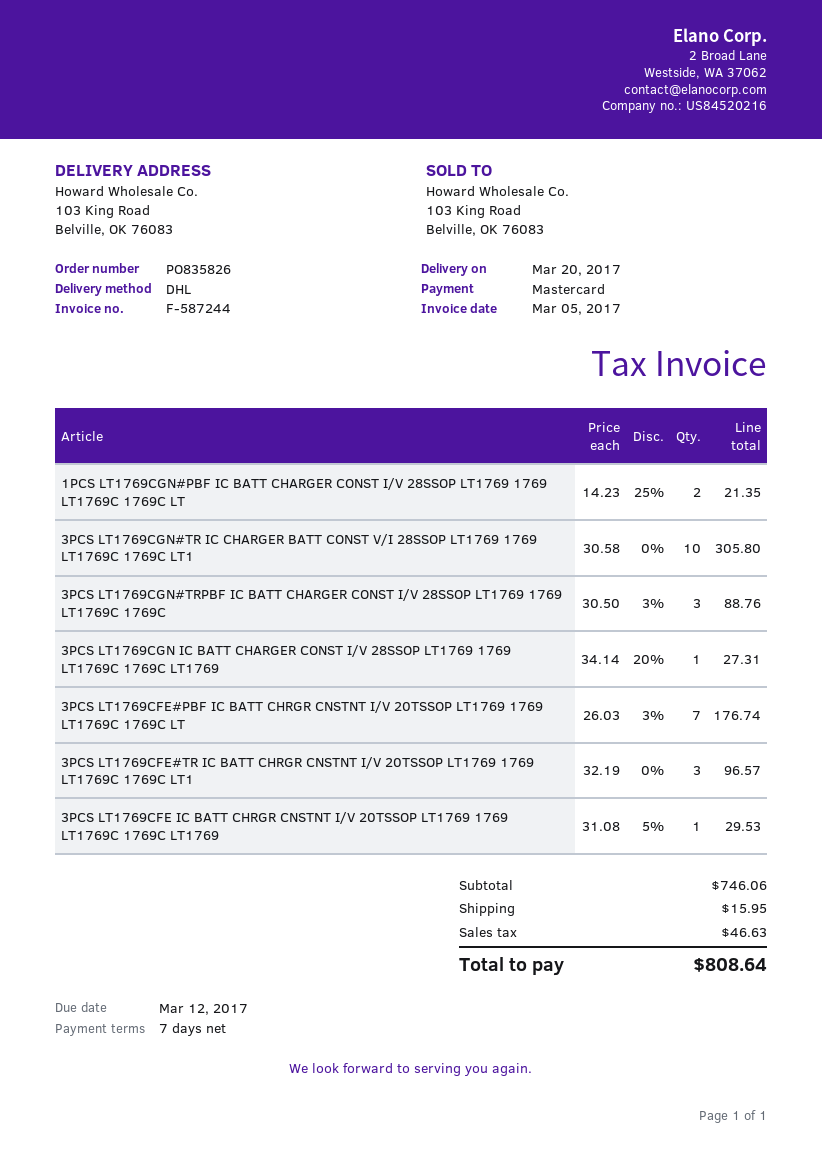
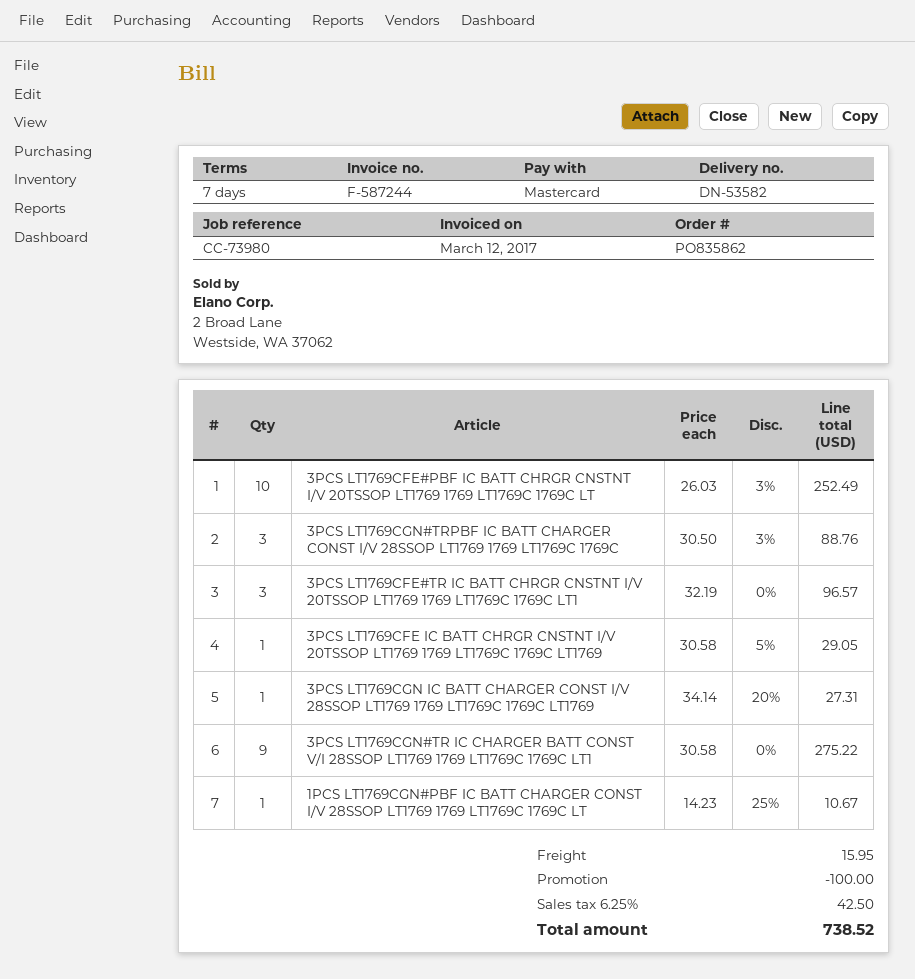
order number: PO835826 -> PO835862
invoice date: 2017-03-05 -> 2017-03-12
1PCS LT1769CGN#PBF IC BATT CHARGER CONST I/V 28SSOP LT1769 1769 LT1769C 1769C LT: 2 x 14.23 - 25% = 21.35 -> 1 x 14.23 - 25% = 10.67
3PCS LT1769CGN#TR IC CHARGER BATT CONST V/I 28SSOP LT1769 1769 LT1769C 1769C LT1: 10 x 30.58 = 305.80 -> 9 x 30.58 = 275.22
3PCS LT1769CFE#PBF IC BATT CHRGR CNSTNT I/V 20TSSOP LT1769 1769 LT1769C 1769C LT: 7 x 26.03 - 3% = 176.74 -> 10 x 26.03 - 3% = 252.49
3PCS LT1769CFE IC BATT CHRGR CNSTNT I/V 20TSSOP LT1769 1769 LT1769C 1769C LT1769: 1 x 31.08 - 5% = 29.53 -> 1 x 30.58 - 5% = 29.05
discount: none -> 100.00
tax: 46.63 -> 42.50
total: 808.64 -> 738.52

